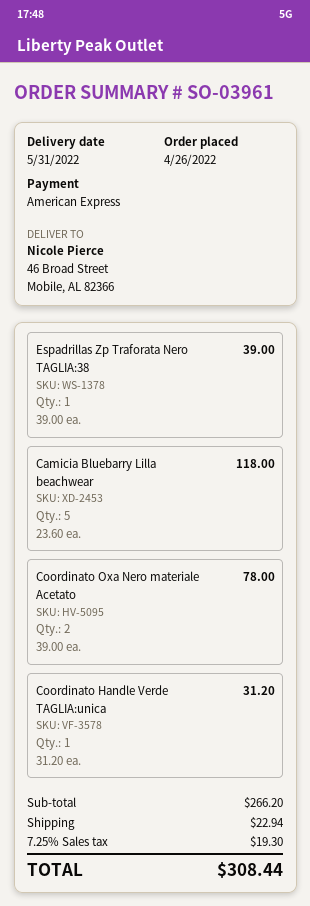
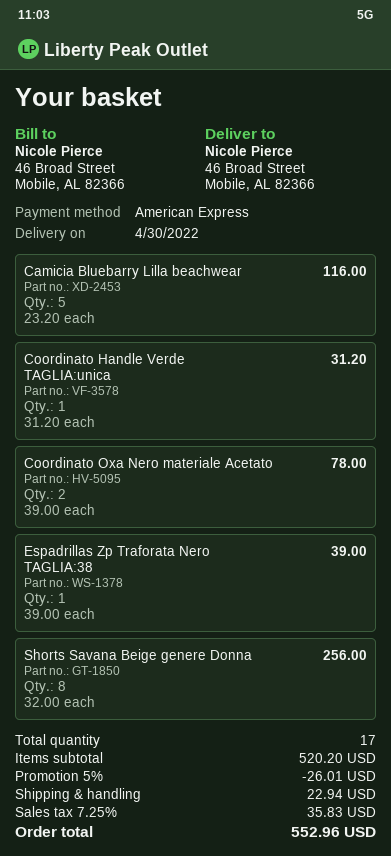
delivery date: 2022-05-31 -> 2022-04-30
Camicia Bluebarry Lilla beachwear: 5 x 23.60 = 118.00 -> 5 x 23.20 = 116.00
Shorts Savana Beige genere Donna: none -> 8 x 32.00 = 256.00
subtotal: 266.20 -> 520.20
discount: none -> 5% = 26.01
tax: 7.25% = 19.30 -> 7.25% = 35.83
total: 308.44 -> 552.96

